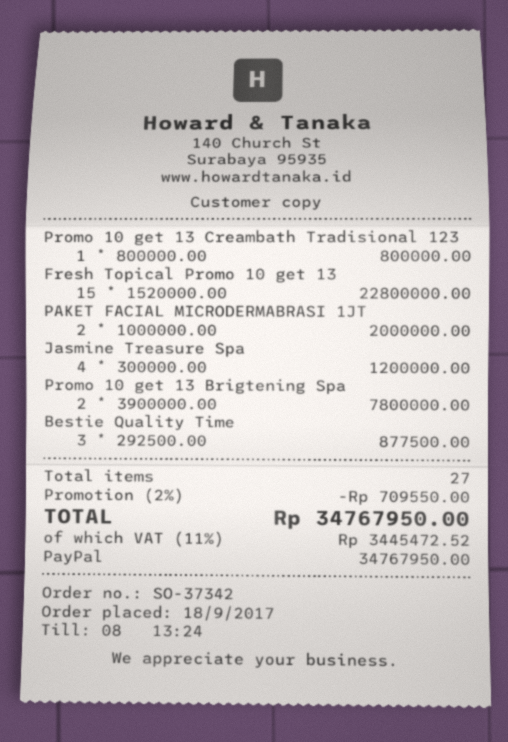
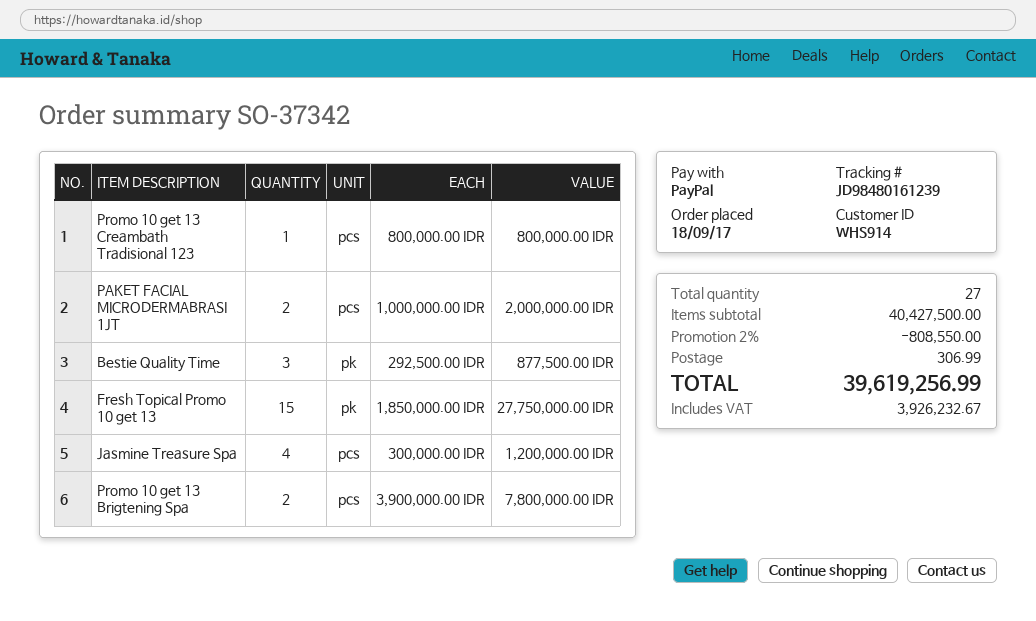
Fresh Topical Promo 10 get 13: 15 x 1520000.00 = 22800000.00 -> 15 x 1850000.00 = 27750000.00
discount: 2% = 709550.00 -> 2% = 808550.00
shipping: none -> 306.99
tax: 3445472.52 -> 3926232.67
total: 34767950.00 -> 39619256.99

